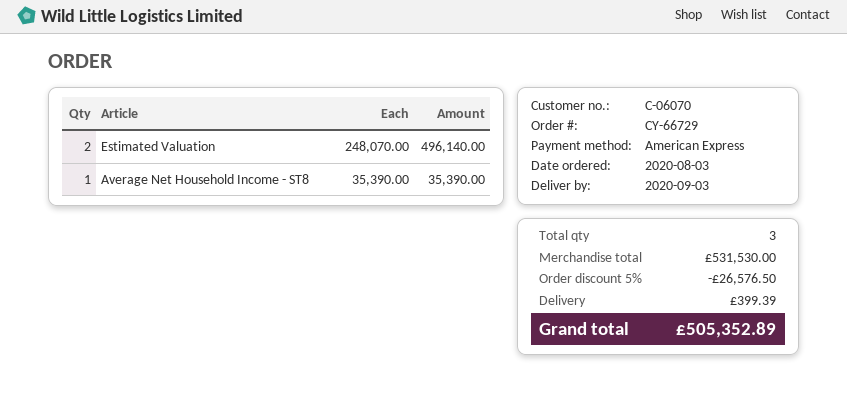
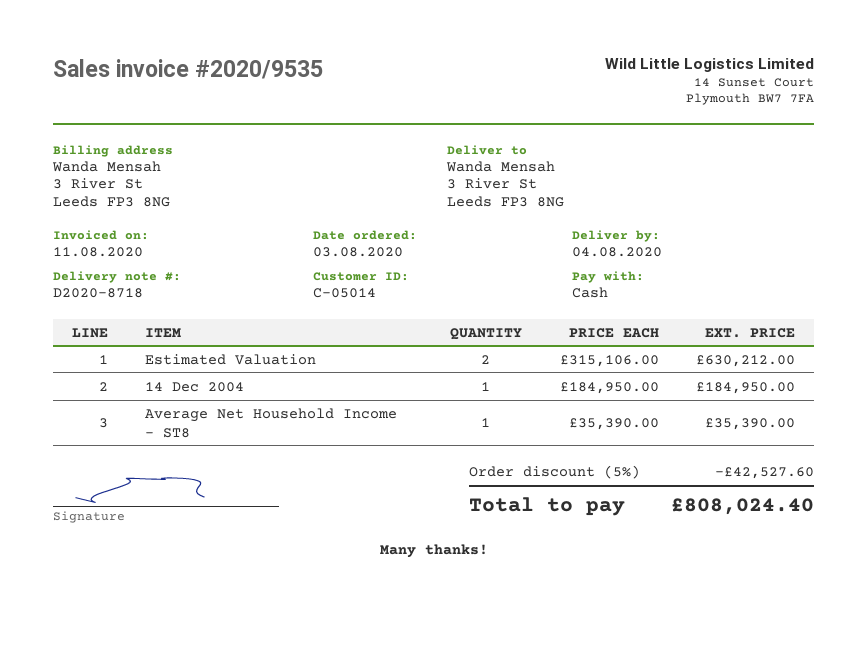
delivery date: 2020-09-03 -> 2020-08-04
customer number: C-06070 -> C-05014
payment method: American Express -> cash
Estimated Valuation: 2 x 248070.00 = 496140.00 -> 2 x 315106.00 = 630212.00
14 Dec 2004: none -> 1 x 184950.00 = 184950.00
discount: 5% = 26576.50 -> 5% = 42527.60
shipping: 399.39 -> none
total: 505352.89 -> 808024.40

